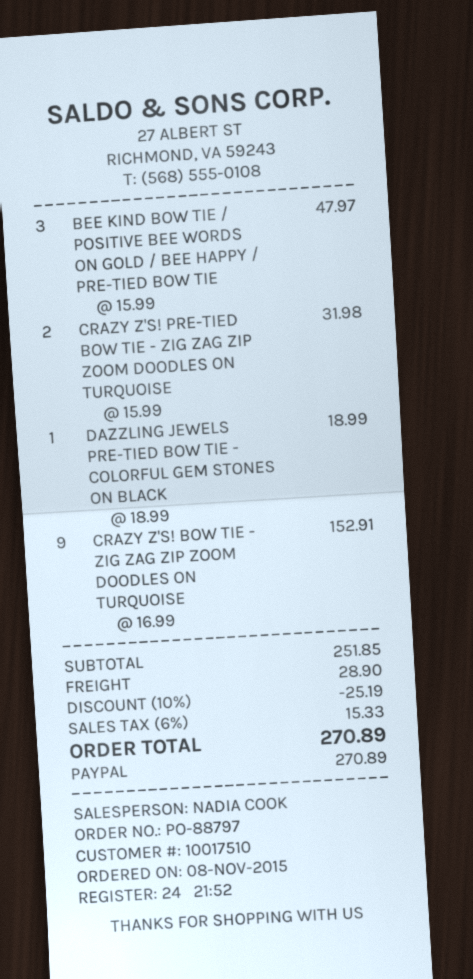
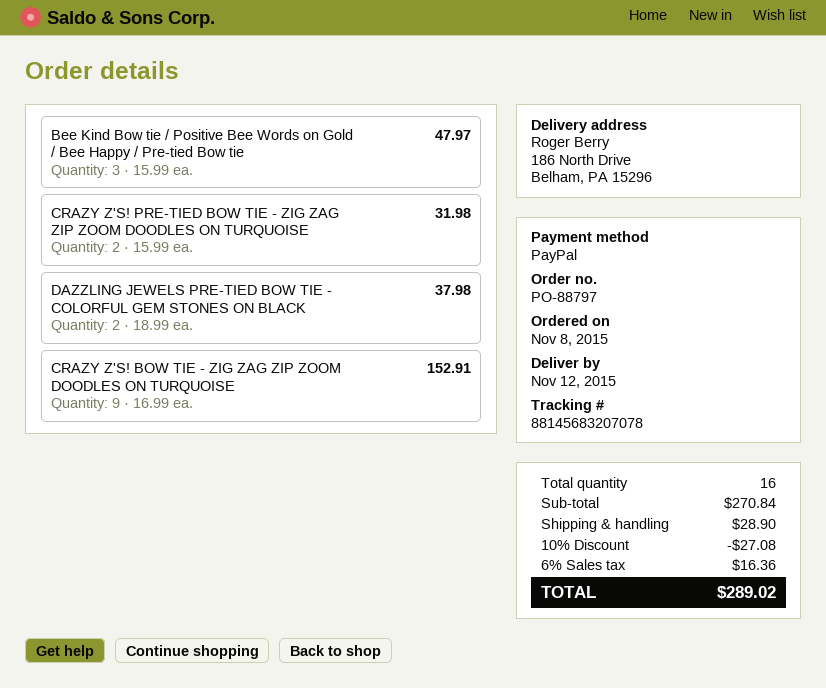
DAZZLING JEWELS PRE-TIED BOW TIE - COLORFUL GEM STONES ON BLACK: 1 x 18.99 = 18.99 -> 2 x 18.99 = 37.98
subtotal: 251.85 -> 270.84
discount: 10% = 25.19 -> 10% = 27.08
tax: 6% = 15.33 -> 6% = 16.36
total: 270.89 -> 289.02

